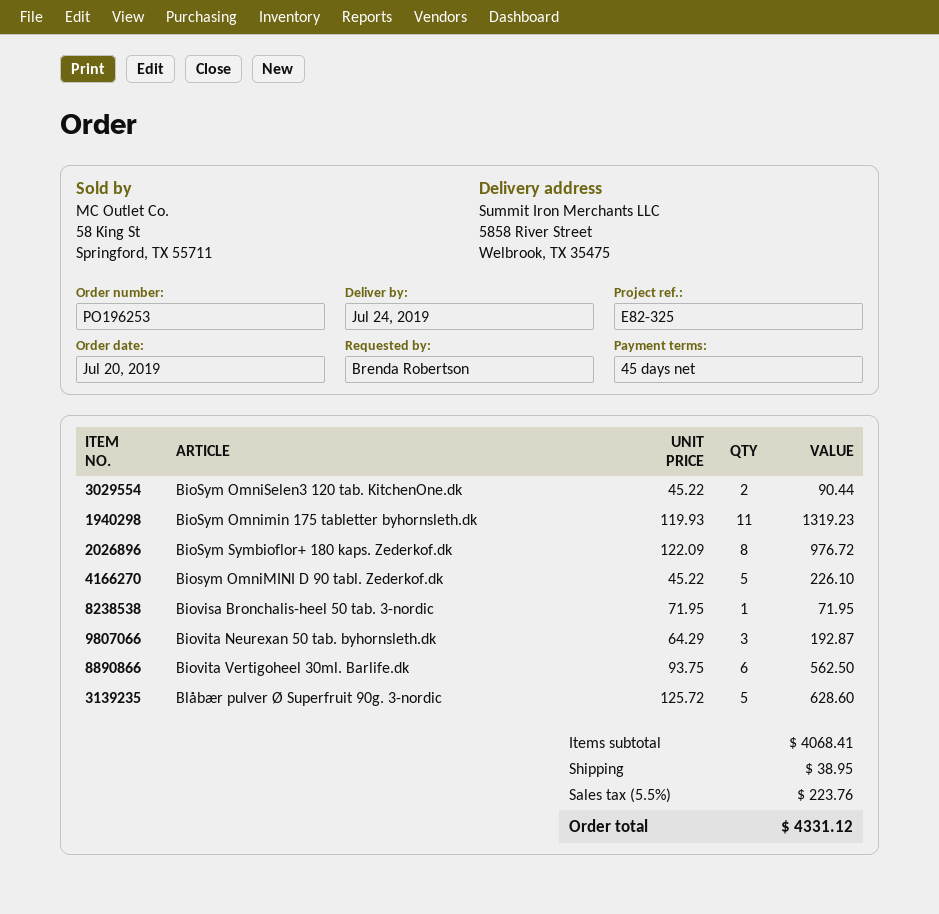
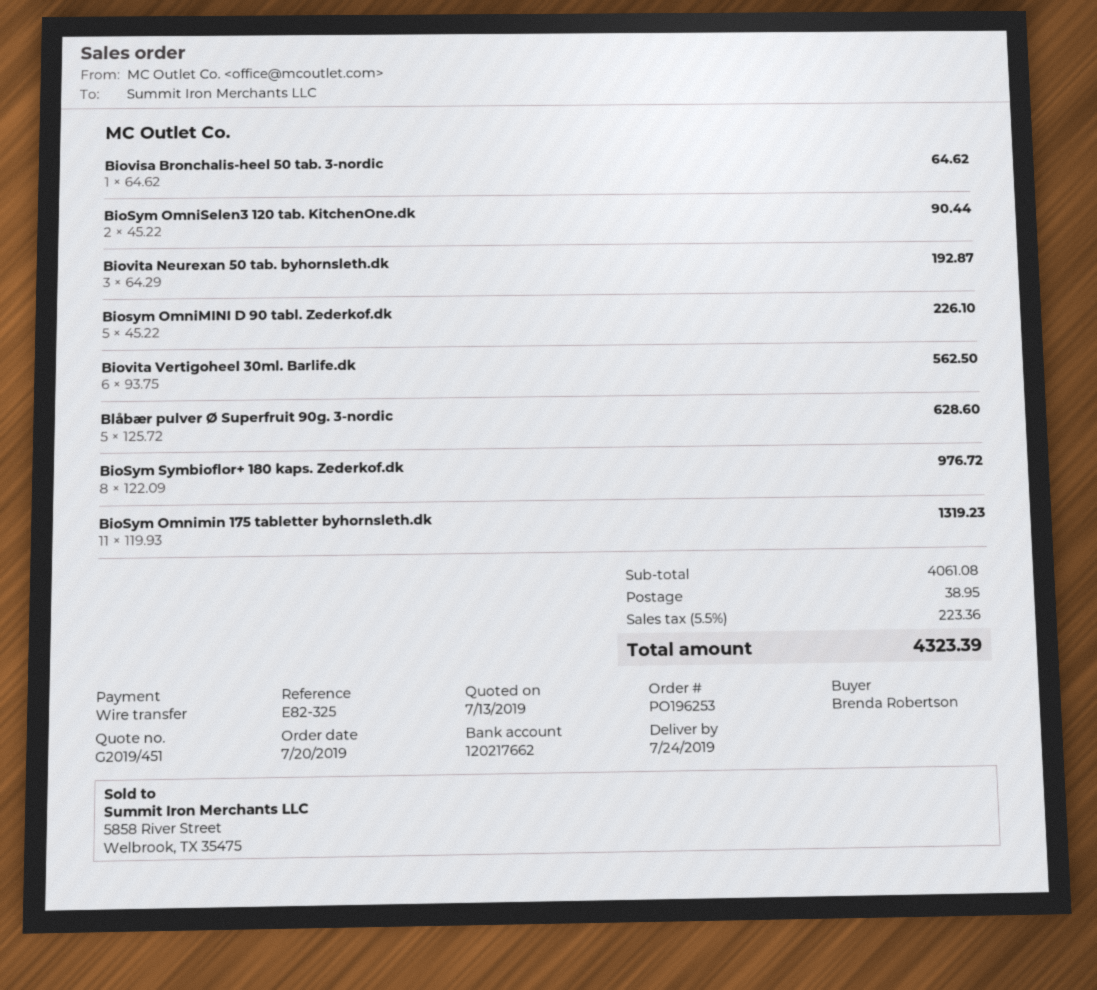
Biovisa Bronchalis-heel 50 tab. 3-nordic: 1 x 71.95 = 71.95 -> 1 x 64.62 = 64.62
subtotal: 4068.41 -> 4061.08
tax: 5.5% = 223.76 -> 5.5% = 223.36
total: 4331.12 -> 4323.39

